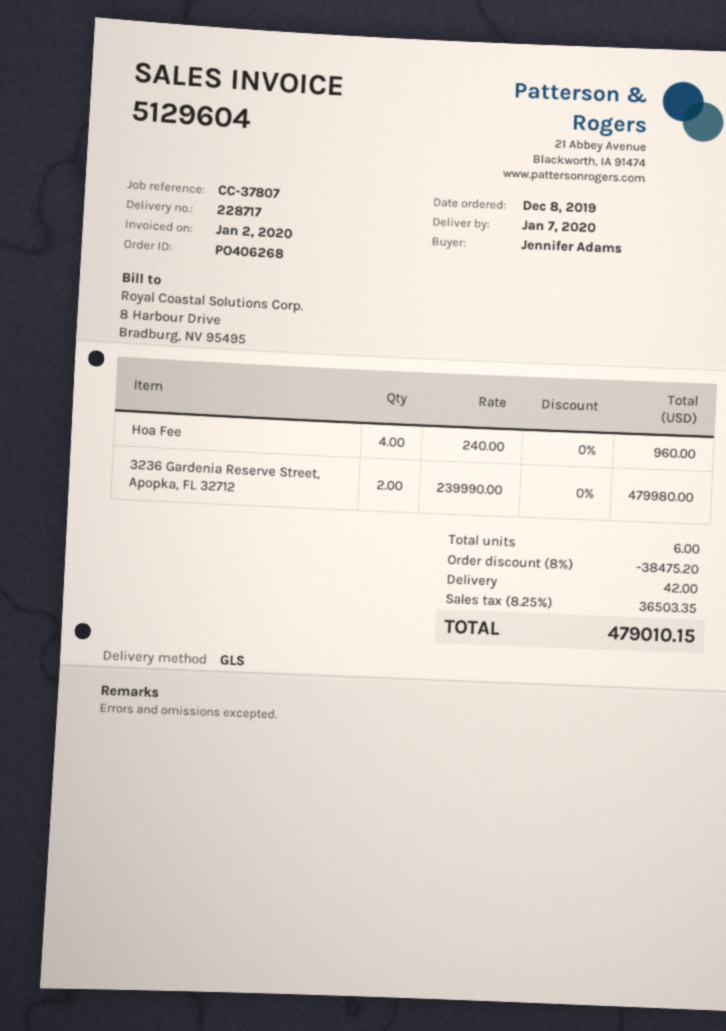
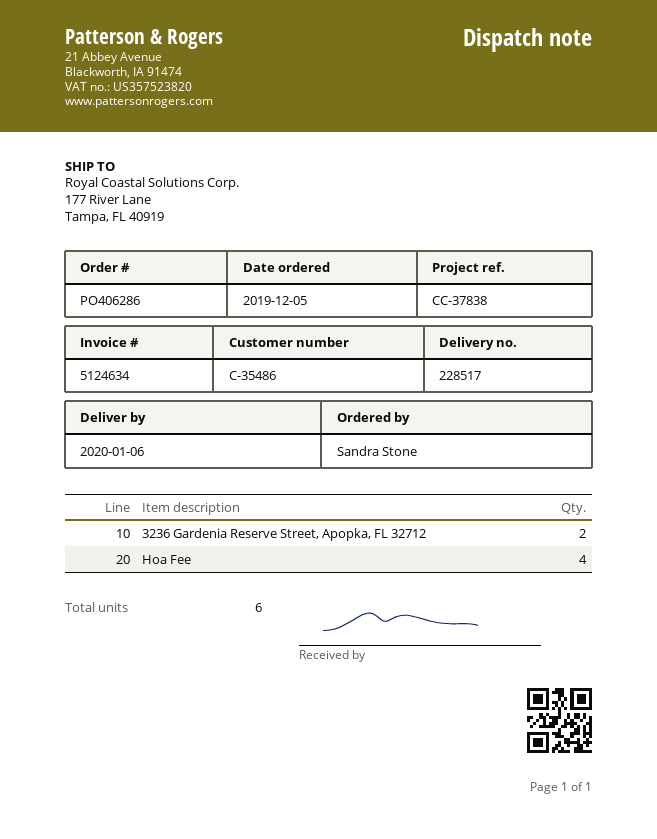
order number: PO406268 -> PO406286
order date: 2019-12-08 -> 2019-12-05
delivery note number: 228717 -> 228517
delivery date: 2020-01-07 -> 2020-01-06
invoice number: 5129604 -> 5124634
reference: CC-37807 -> CC-37838
ordered by: Jennifer Adams -> Sandra Stone

